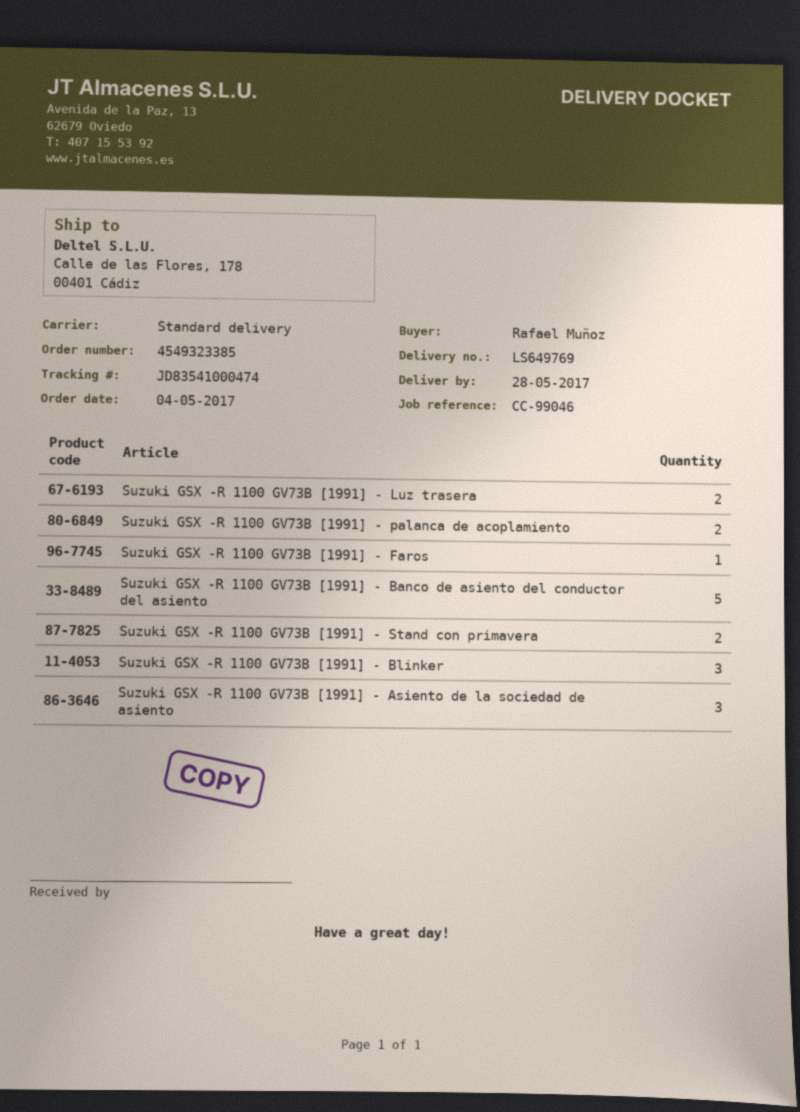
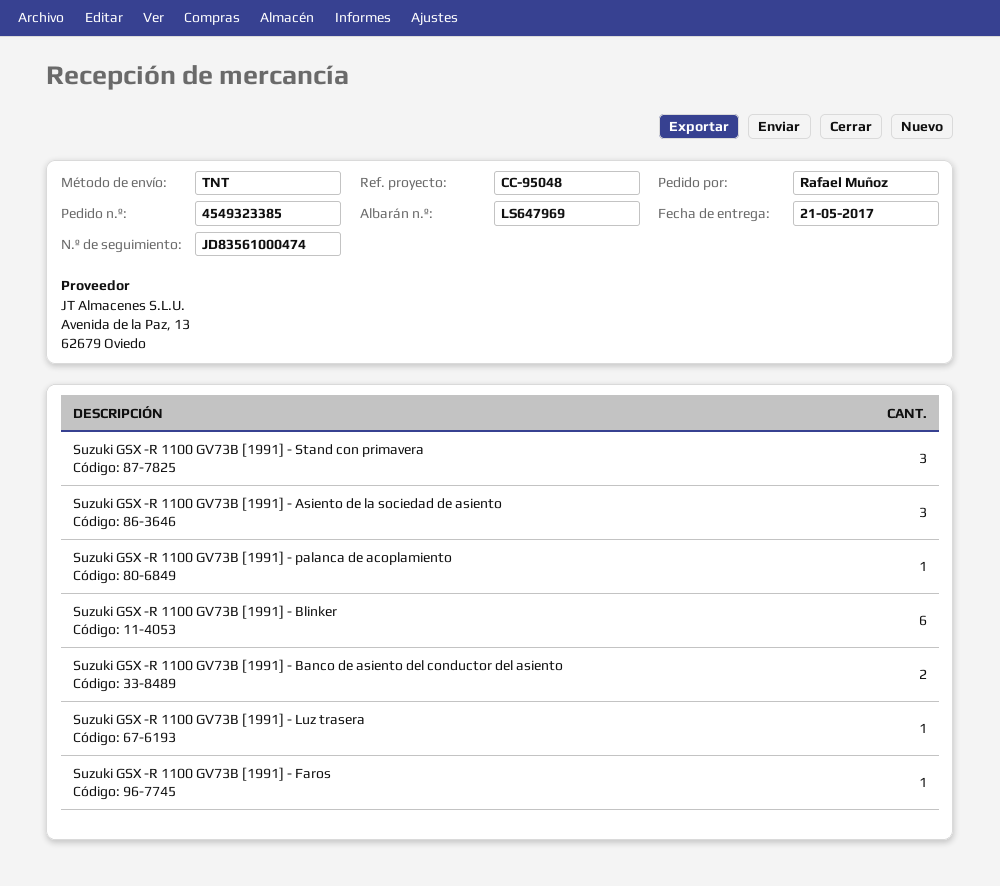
delivery note number: LS649769 -> LS647969
delivery date: 2017-05-28 -> 2017-05-21
reference: CC-99046 -> CC-95048
shipping method: standard -> TNT
tracking number: JD83541000474 -> JD83561000474
Suzuki GSX -R 1100 GV73B [1991] - Luz trasera: 2 -> 1
Suzuki GSX -R 1100 GV73B [1991] - palanca de acoplamiento: 2 -> 1
Suzuki GSX -R 1100 GV73B [1991] - Banco de asiento del conductor del asiento: 5 -> 2
Suzuki GSX -R 1100 GV73B [1991] - Stand con primavera: 2 -> 3
Suzuki GSX -R 1100 GV73B [1991] - Blinker: 3 -> 6

